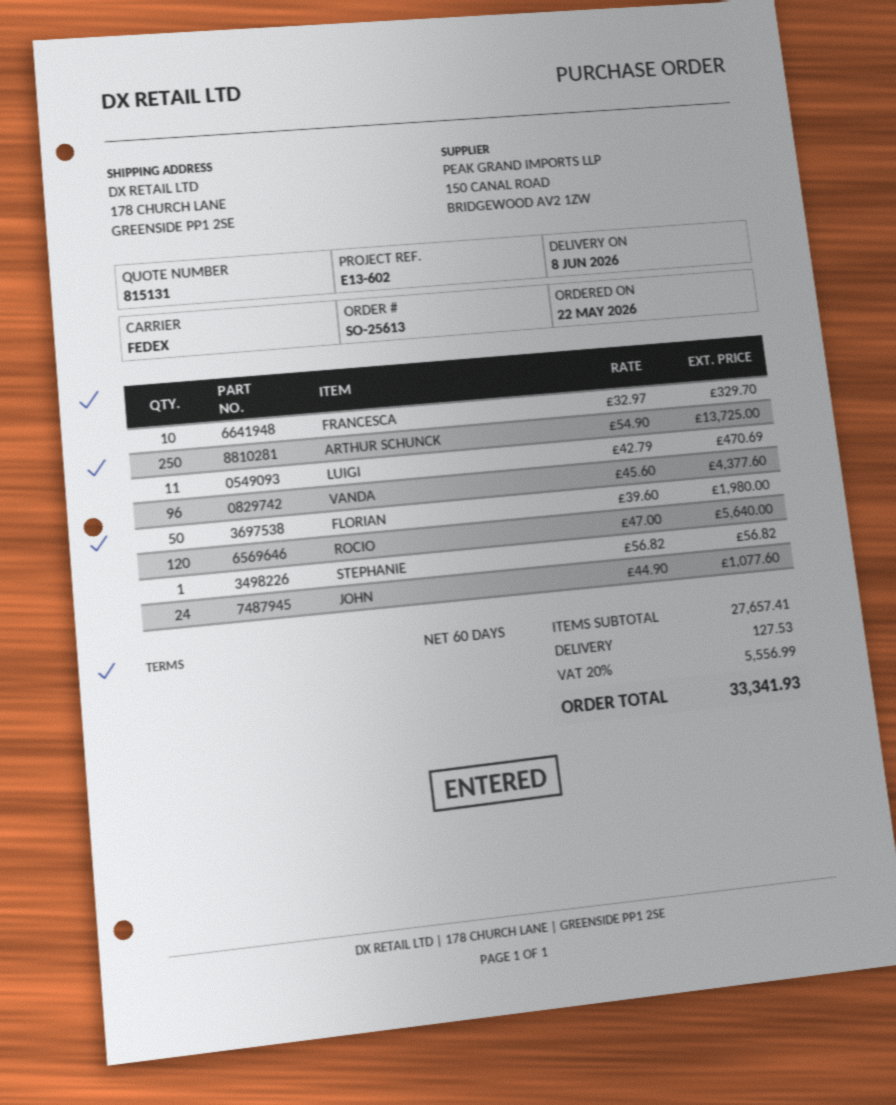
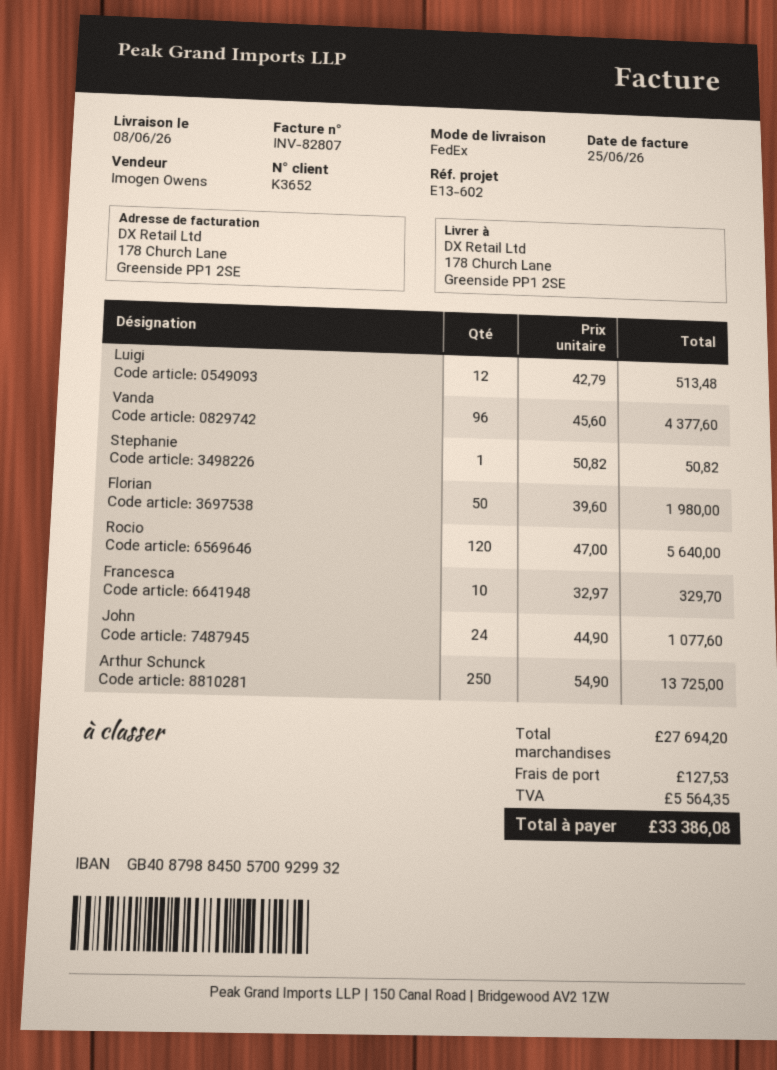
LUIGI: 11 x 42.79 = 470.69 -> 12 x 42.79 = 513.48
STEPHANIE: 1 x 56.82 = 56.82 -> 1 x 50.82 = 50.82
subtotal: 27657.41 -> 27694.20
tax: 5556.99 -> 5564.35
total: 33341.93 -> 33386.08

